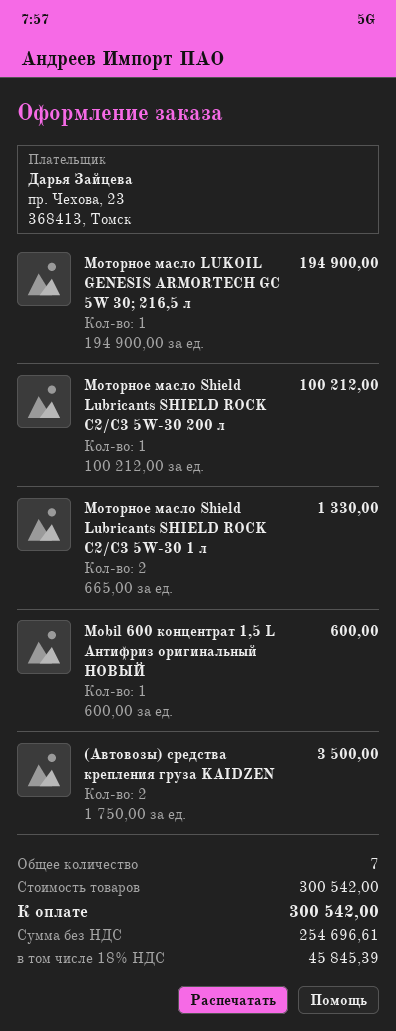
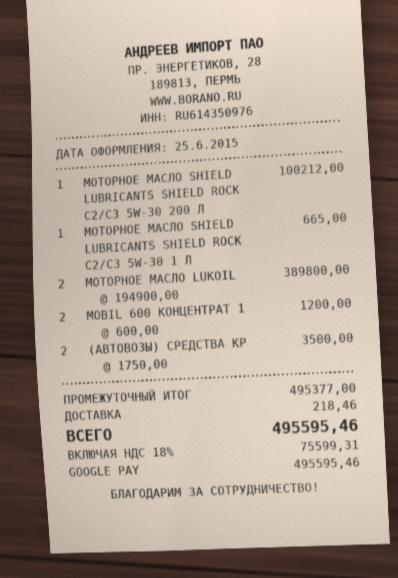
Моторное масло LUKOIL GENESIS ARMORTECH GC 5W 30; 216,5 л: 1 x 194900.00 = 194900.00 -> 2 x 194900.00 = 389800.00
Моторное масло Shield Lubricants SHIELD ROCK C2/C3 5W-30 1 л: 2 x 665.00 = 1330.00 -> 1 x 665.00 = 665.00
Mobil 600 концентрат 1,5 L Антифриз оригинальный НОВЫЙ: 1 x 600.00 = 600.00 -> 2 x 600.00 = 1200.00
subtotal: 300542.00 -> 495377.00
shipping: none -> 218.46
tax: 18% = 45845.39 -> 18% = 75599.31
total: 300542.00 -> 495595.46

